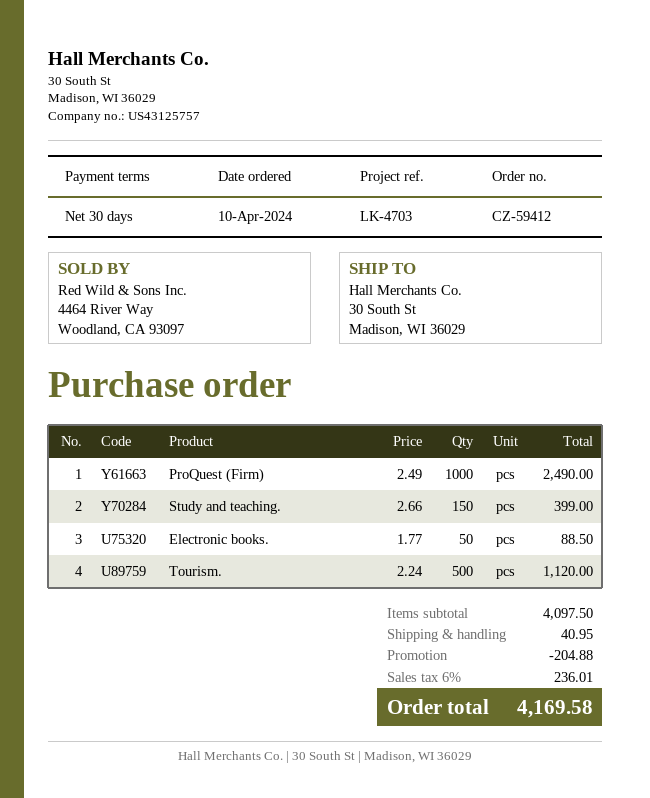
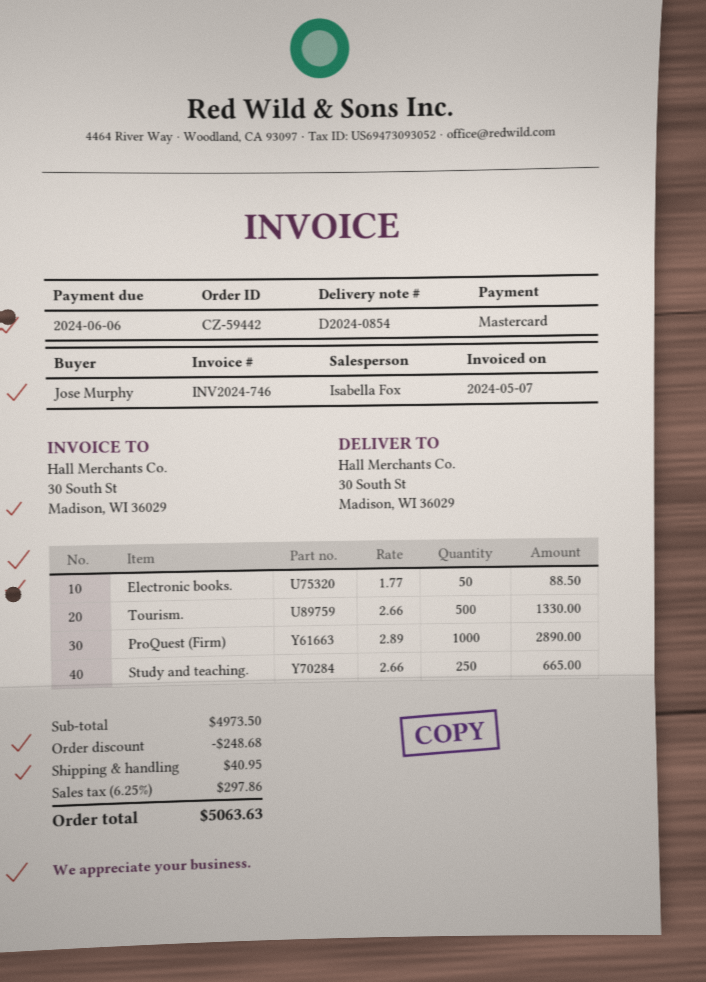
order number: CZ-59412 -> CZ-59442
ProQuest (Firm): 1000 x 2.49 = 2490.00 -> 1000 x 2.89 = 2890.00
Study and teaching.: 150 x 2.66 = 399.00 -> 250 x 2.66 = 665.00
Tourism.: 500 x 2.24 = 1120.00 -> 500 x 2.66 = 1330.00
subtotal: 4097.50 -> 4973.50
discount: 204.88 -> 248.68
tax: 6% = 236.01 -> 6.25% = 297.86
total: 4169.58 -> 5063.63

